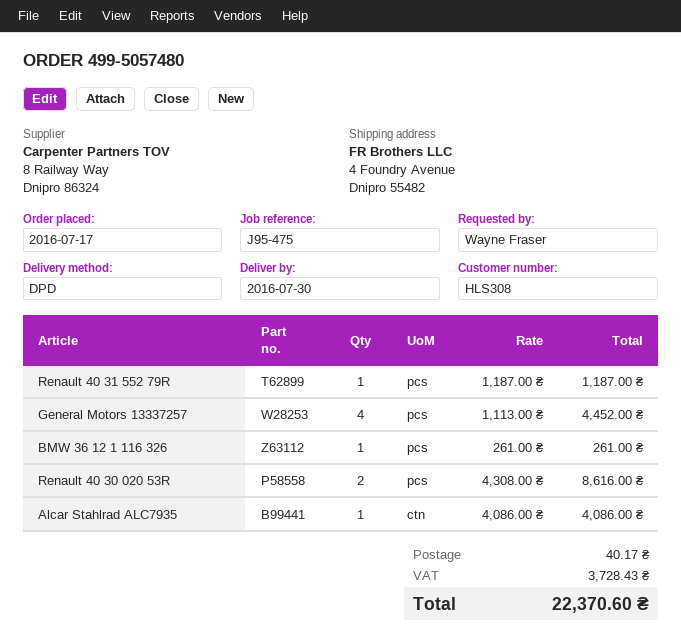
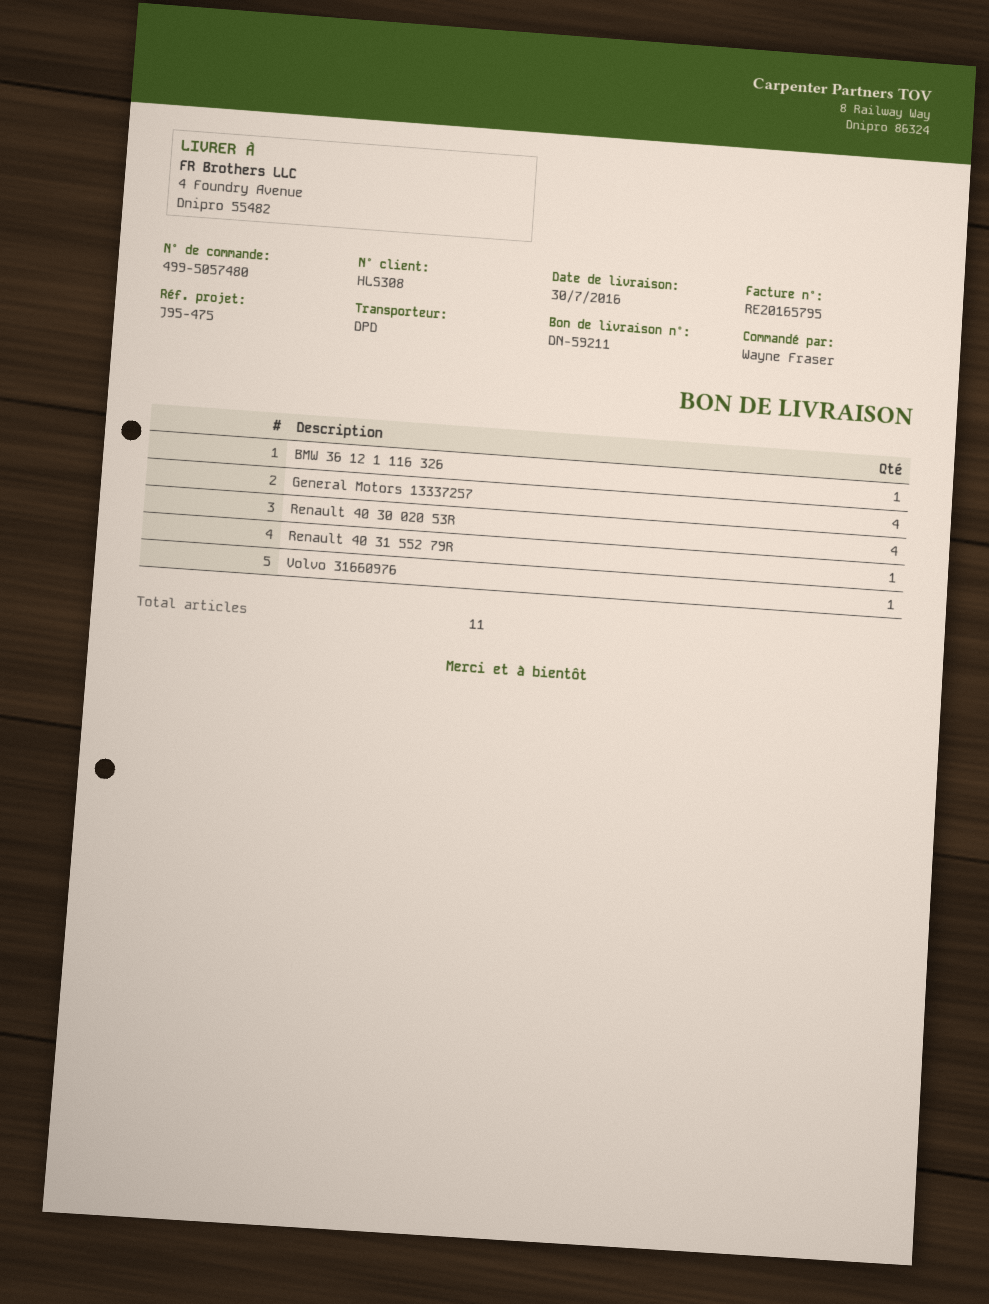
Renault 40 30 020 53R: 2 -> 4
Alcar Stahlrad ALC7935: 1 -> none
Volvo 31660976: none -> 1

